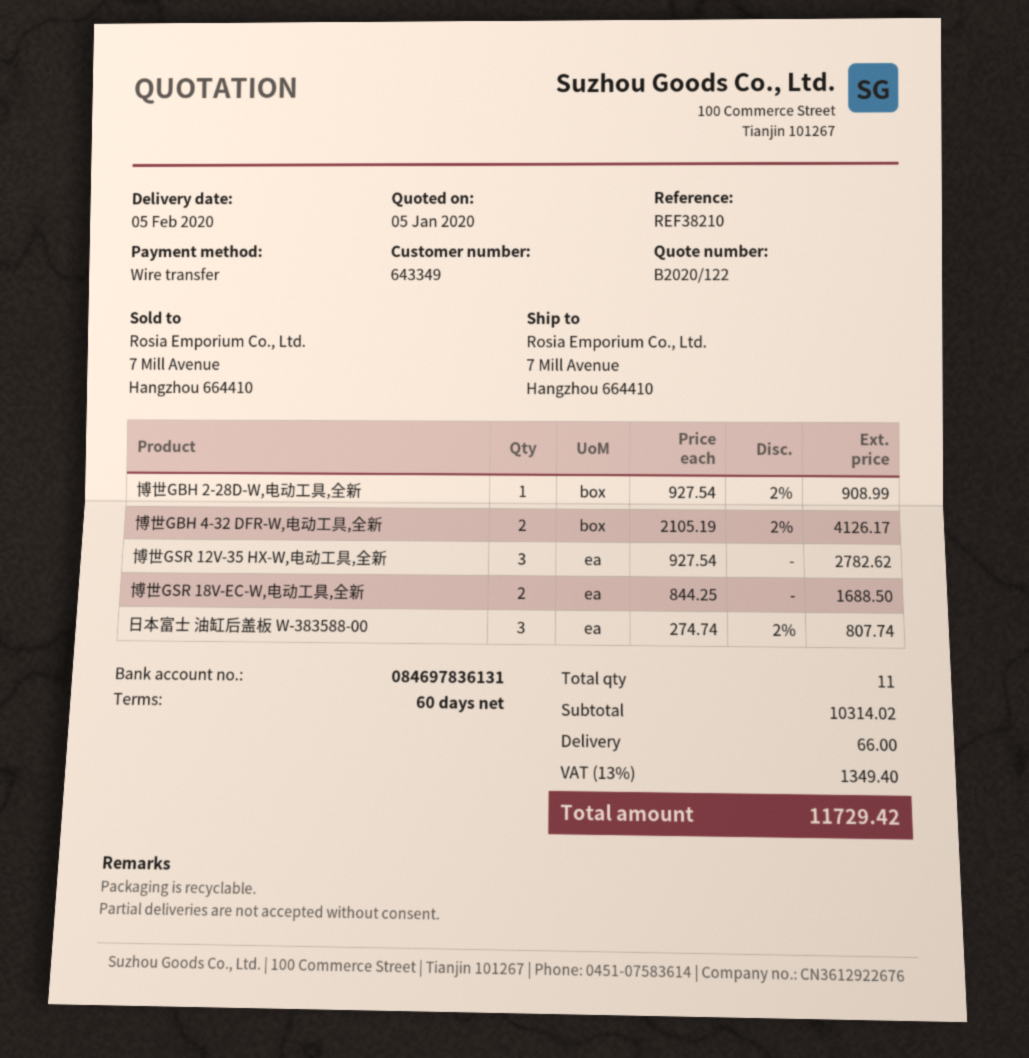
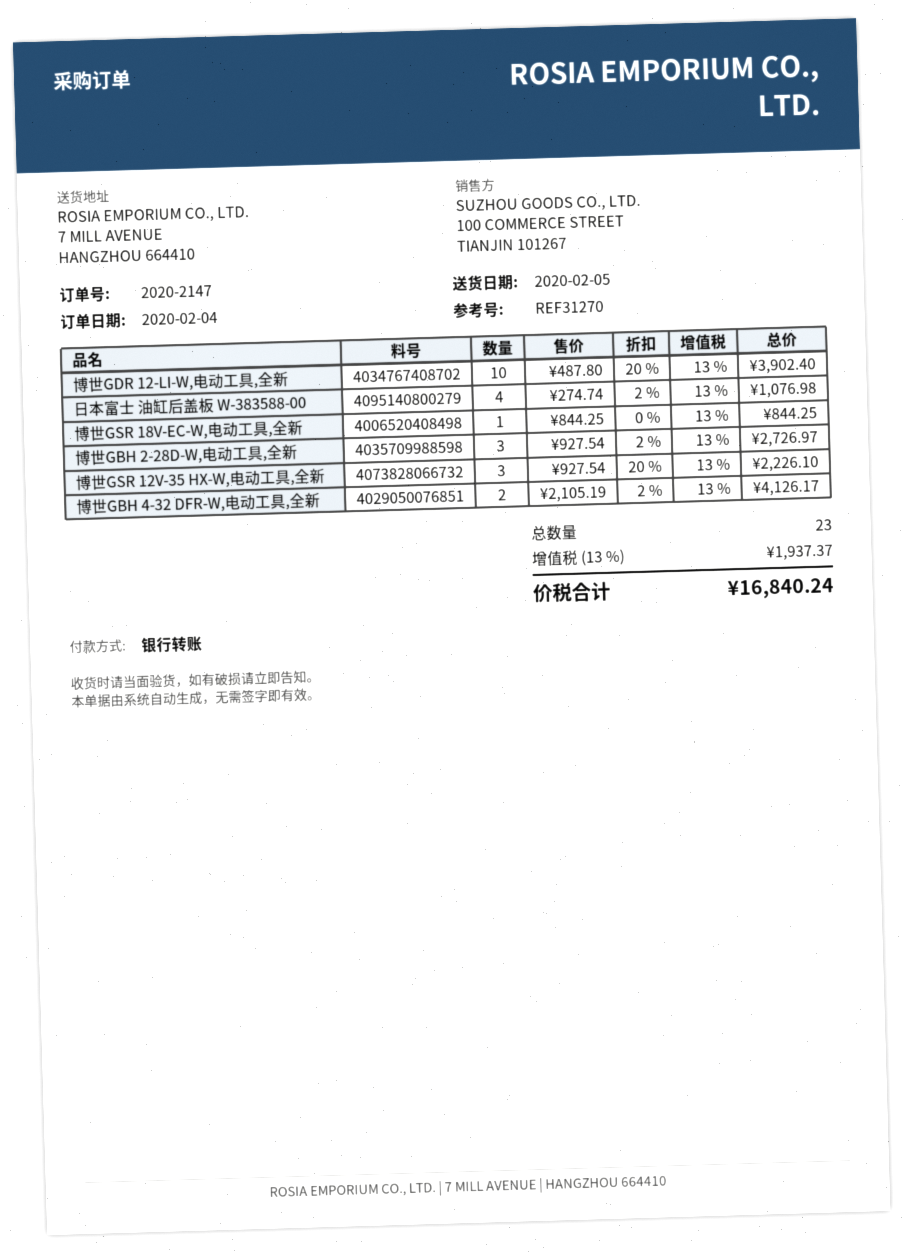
reference: REF38210 -> REF31270
博世GBH 2-28D-W,电动工具,全新: 1 x 927.54 - 2% = 908.99 -> 3 x 927.54 - 2% = 2726.97
博世GSR 12V-35 HX-W,电动工具,全新: 3 x 927.54 = 2782.62 -> 3 x 927.54 - 20% = 2226.10
博世GSR 18V-EC-W,电动工具,全新: 2 x 844.25 = 1688.50 -> 1 x 844.25 = 844.25
日本富士 油缸后盖板 W-383588-00: 3 x 274.74 - 2% = 807.74 -> 4 x 274.74 - 2% = 1076.98
博世GDR 12-LI-W,电动工具,全新: none -> 10 x 487.80 - 20% = 3902.40
total quantity: 11 -> 23
shipping: 66.00 -> none
tax: 13% = 1349.40 -> 13% = 1937.37
total: 11729.42 -> 16840.24

